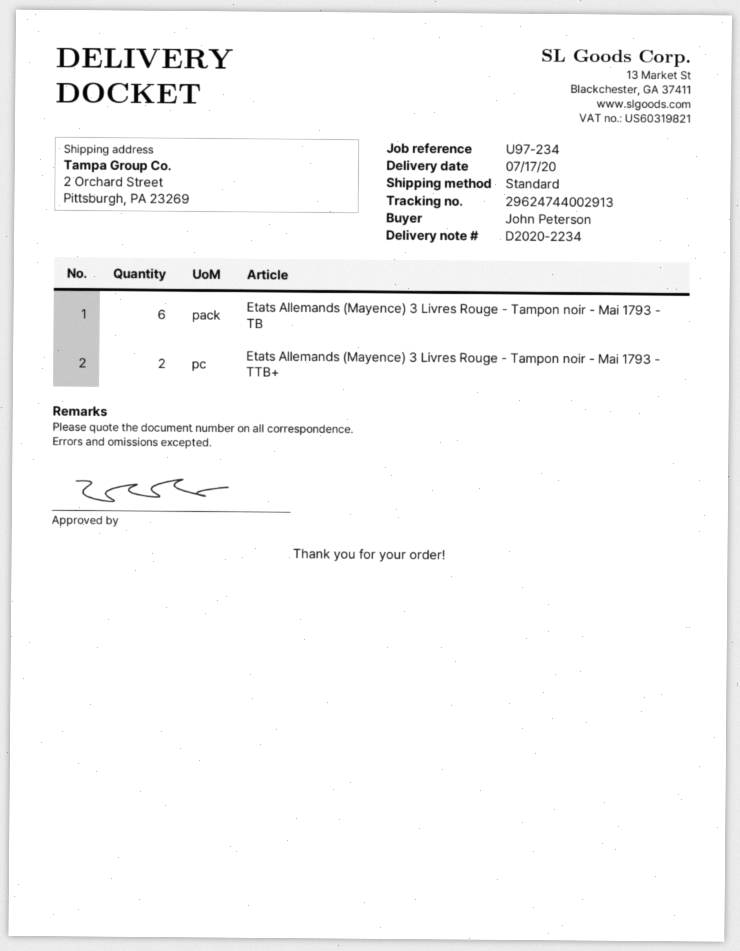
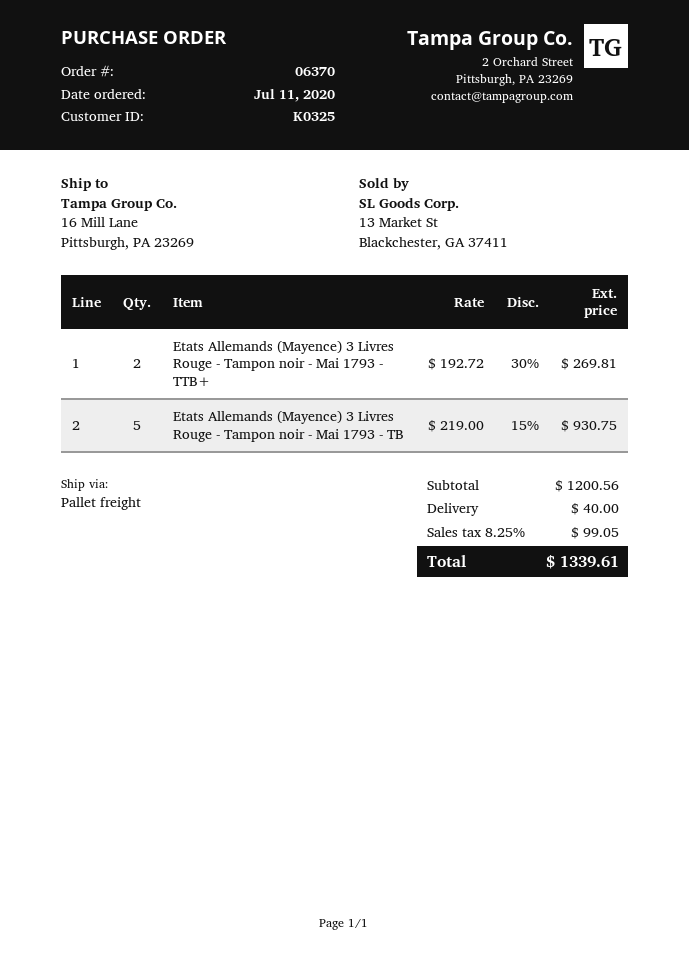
shipping method: standard -> pallet freight
ship to: 2 Orchard Street, Pittsburgh, PA 23269 -> 16 Mill Lane, Pittsburgh, PA 23269
Etats Allemands (Mayence) 3 Livres Rouge - Tampon noir - Mai 1793 - TB: 6 -> 5

